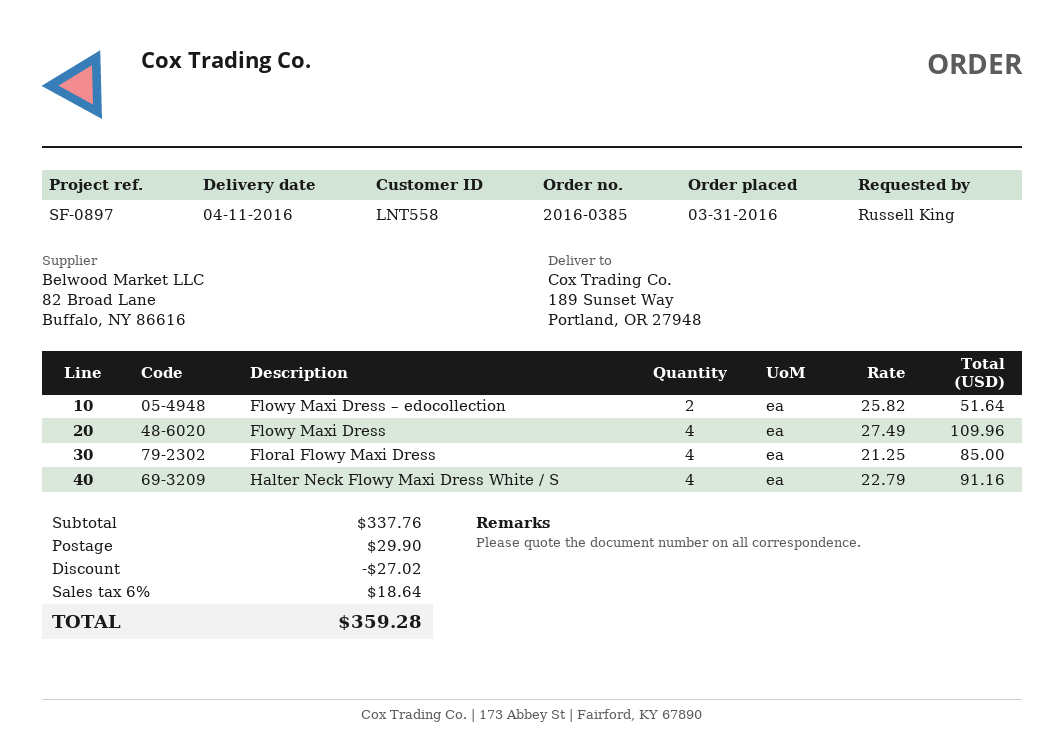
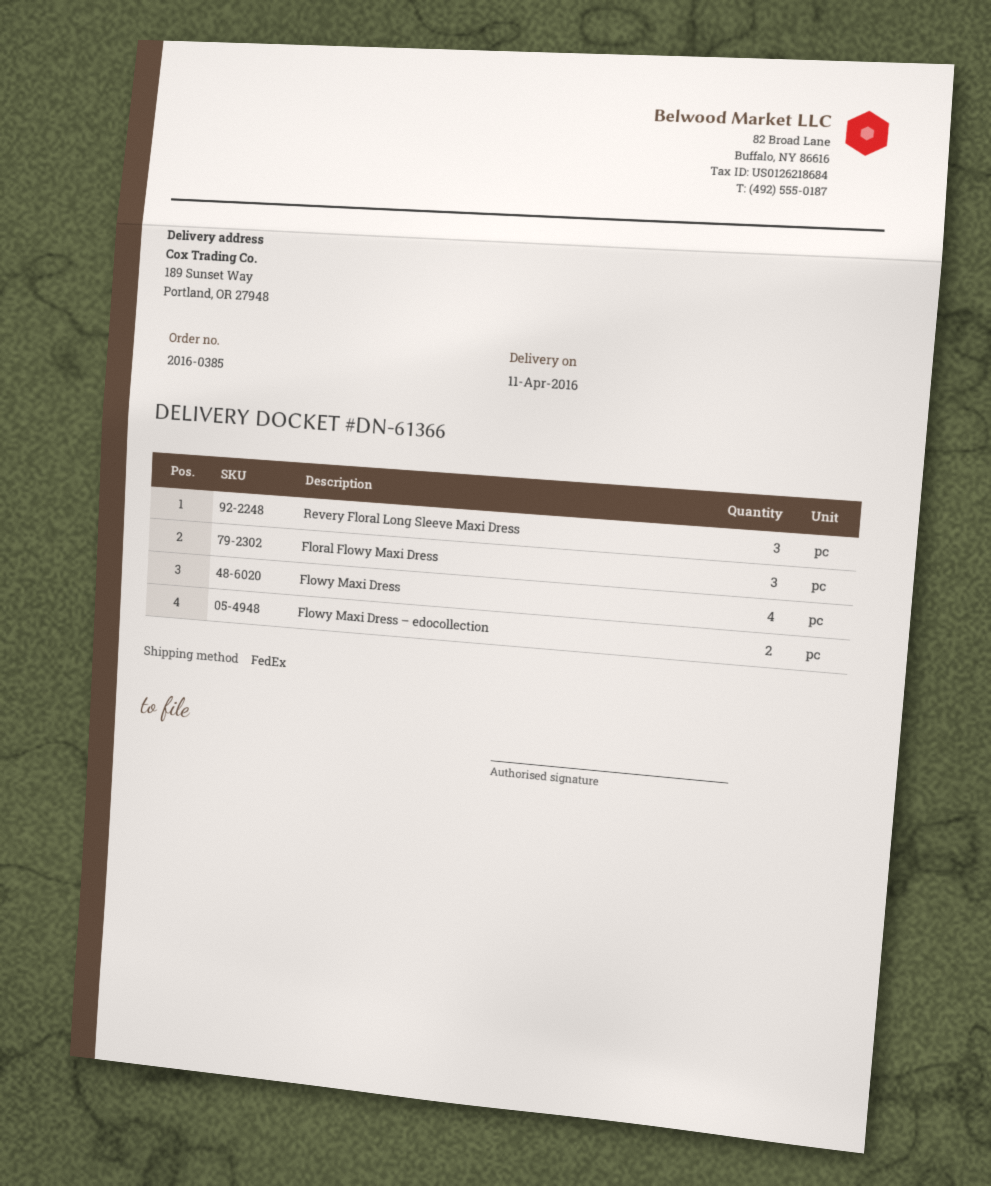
Floral Flowy Maxi Dress: 4 -> 3
Halter Neck Flowy Maxi Dress White / S: 4 -> none
Revery Floral Long Sleeve Maxi Dress: none -> 3

